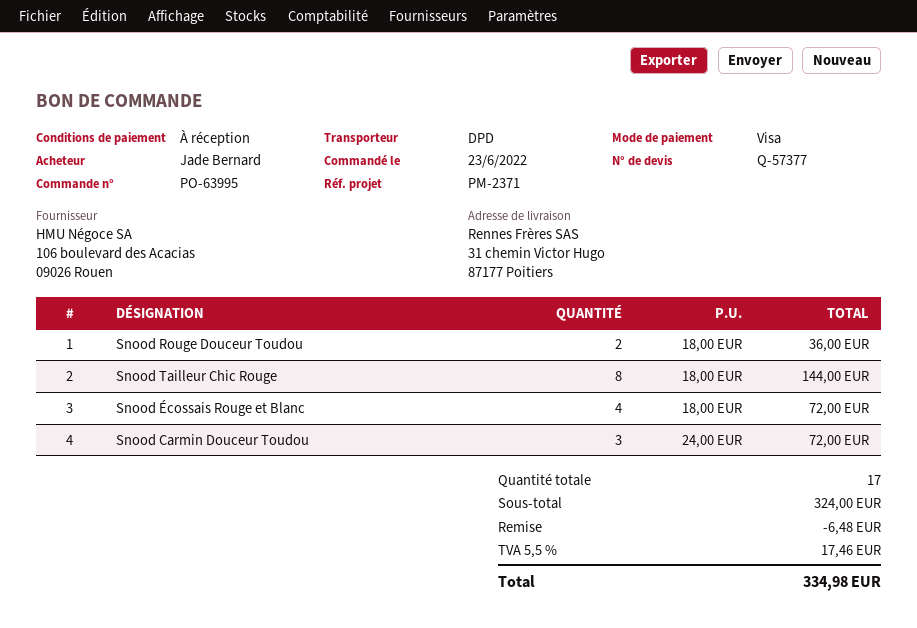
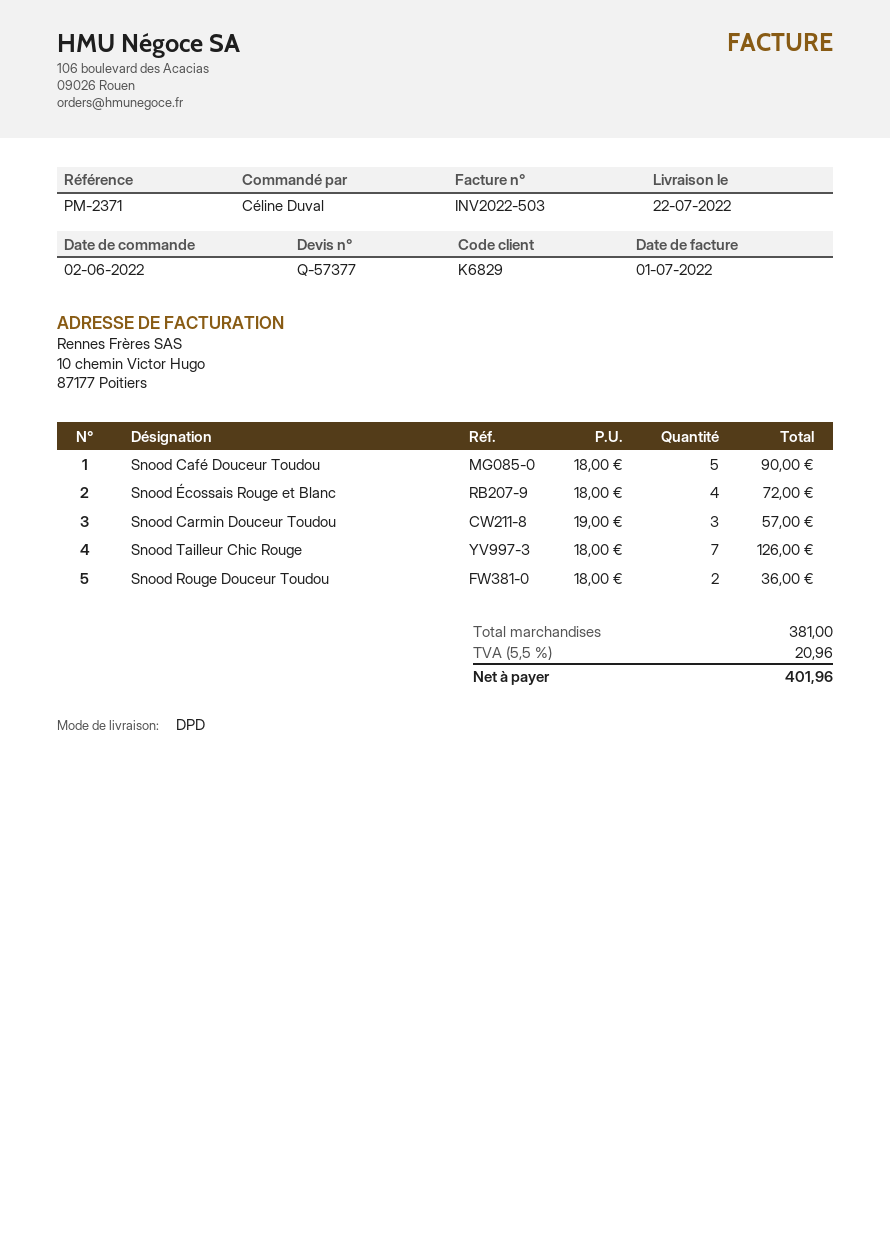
order date: 2022-06-23 -> 2022-06-02
ordered by: Jade Bernard -> Céline Duval
Snood Tailleur Chic Rouge: 8 x 18.00 = 144.00 -> 7 x 18.00 = 126.00
Snood Carmin Douceur Toudou: 3 x 24.00 = 72.00 -> 3 x 19.00 = 57.00
Snood Café Douceur Toudou: none -> 5 x 18.00 = 90.00
subtotal: 324.00 -> 381.00
discount: 6.48 -> none
tax: 5.5% = 17.46 -> 5.5% = 20.96
total: 334.98 -> 401.96

